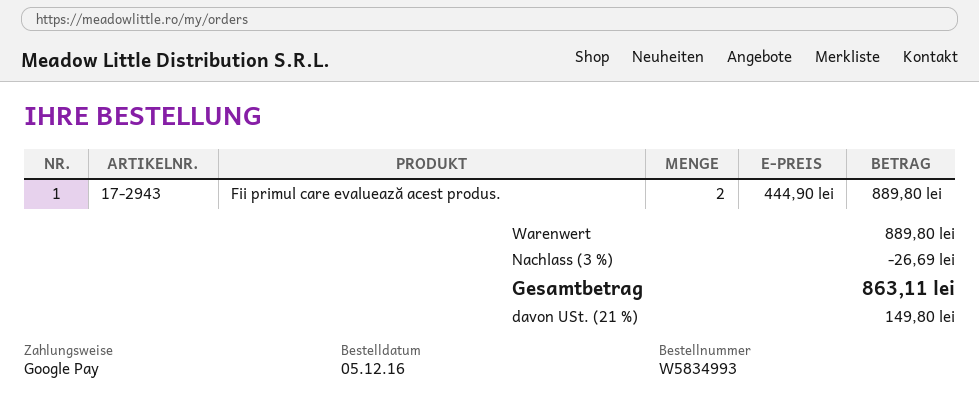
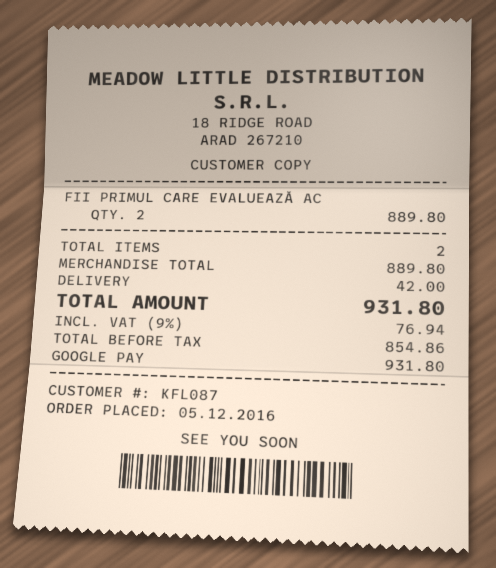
discount: 3% = 26.69 -> none
shipping: none -> 42.00
tax: 21% = 149.80 -> 9% = 76.94
total: 863.11 -> 931.80

